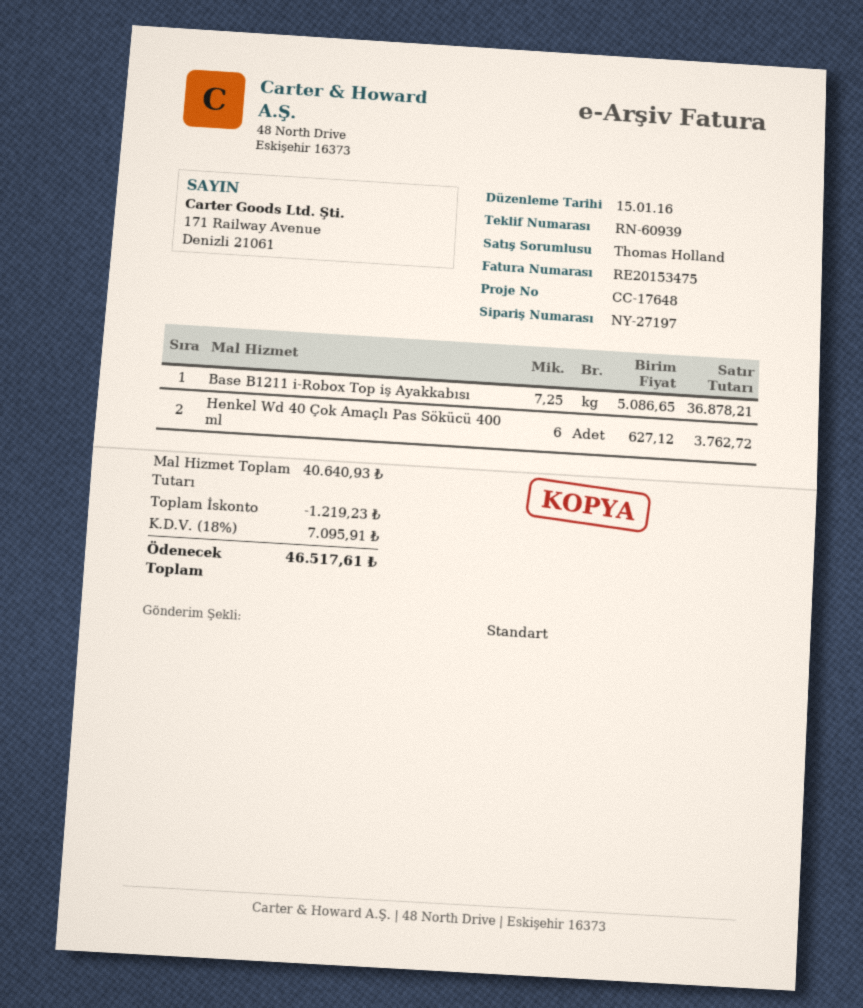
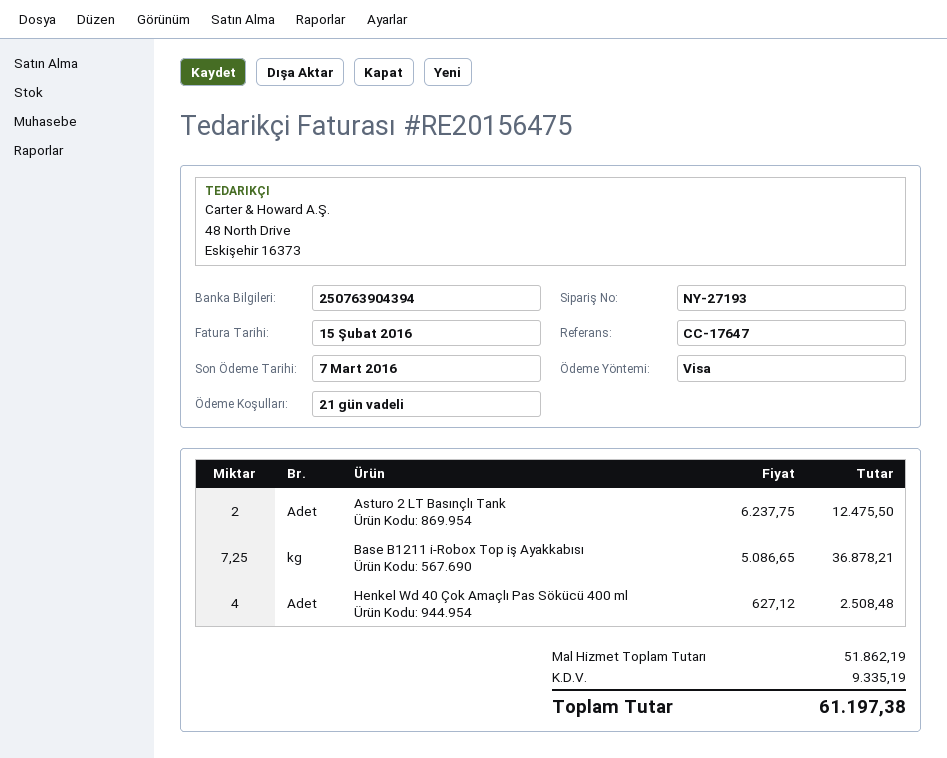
order number: NY-27197 -> NY-27193
invoice number: RE20153475 -> RE20156475
invoice date: 2016-01-15 -> 2016-02-15
reference: CC-17648 -> CC-17647
Henkel Wd 40 Çok Amaçlı Pas Sökücü 400 ml: 6 x 627.12 = 3762.72 -> 4 x 627.12 = 2508.48
Asturo 2 LT Basınçlı Tank: none -> 2 x 6237.75 = 12475.50
subtotal: 40640.93 -> 51862.19
discount: 1219.23 -> none
tax: 7095.91 -> 9335.19
total: 46517.61 -> 61197.38

